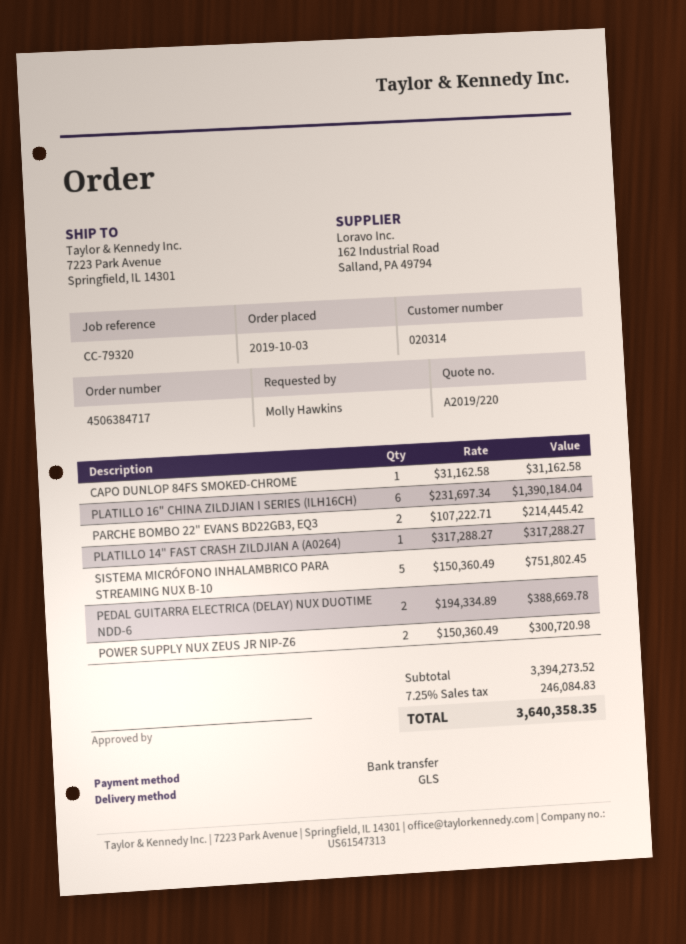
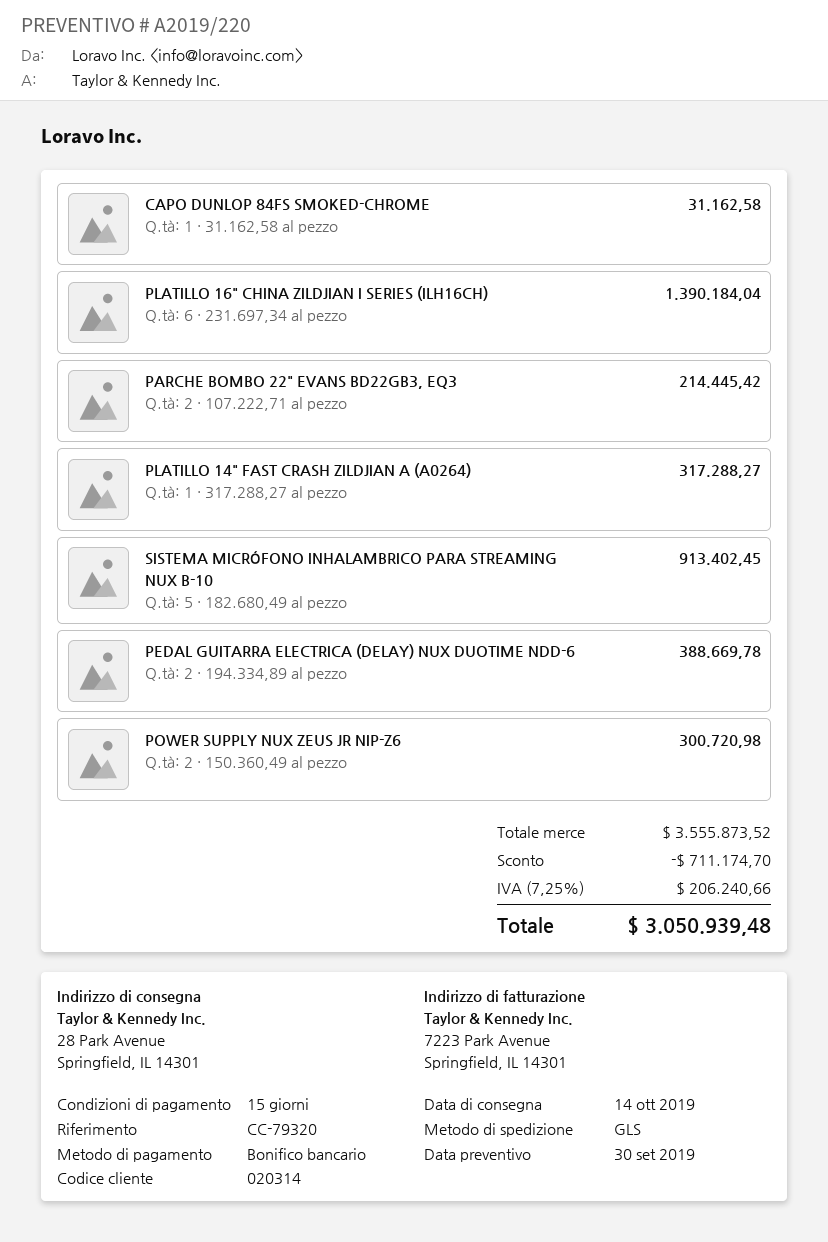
ship to: 7223 Park Avenue, Springfield, IL 14301 -> 28 Park Avenue, Springfield, IL 14301
SISTEMA MICRÓFONO INHALAMBRICO PARA STREAMING NUX B-10: 5 x 150360.49 = 751802.45 -> 5 x 182680.49 = 913402.45
subtotal: 3394273.52 -> 3555873.52
discount: none -> 711174.70
tax: 7.25% = 246084.83 -> 7.25% = 206240.66
total: 3640358.35 -> 3050939.48

